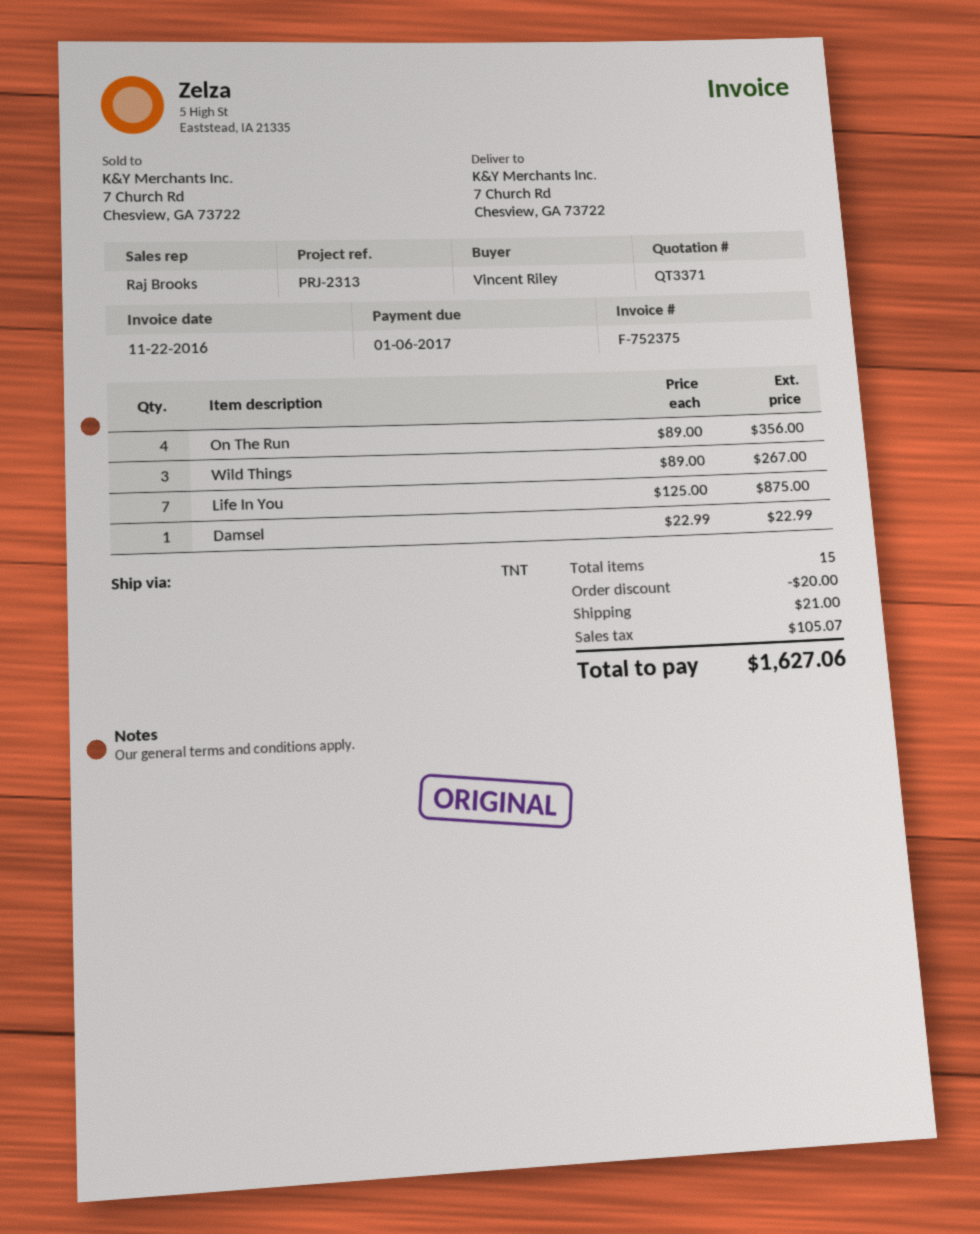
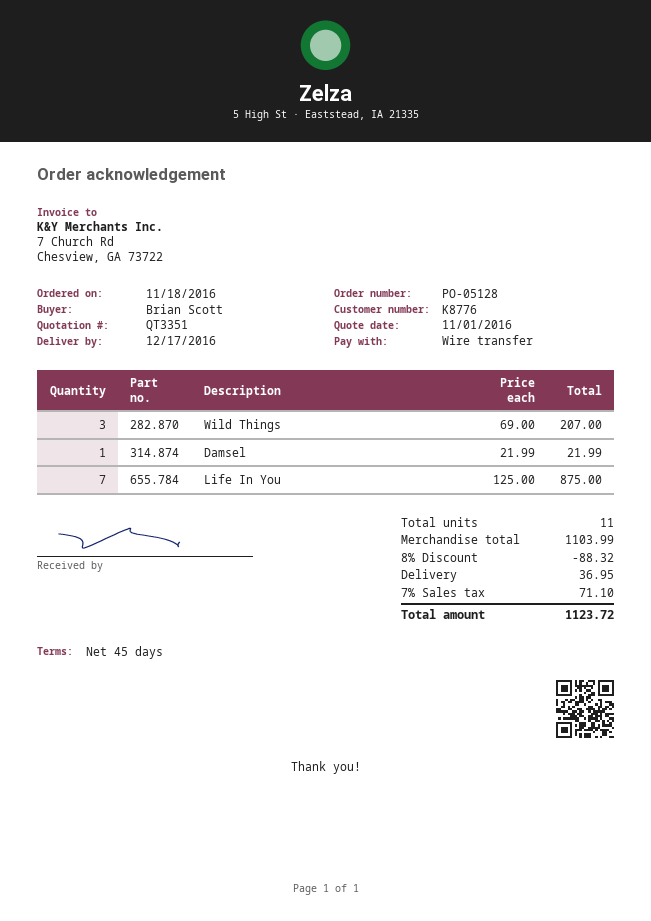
quote number: QT3371 -> QT3351
ordered by: Vincent Riley -> Brian Scott
On The Run: 4 x 89.00 = 356.00 -> none
Wild Things: 3 x 89.00 = 267.00 -> 3 x 69.00 = 207.00
Damsel: 1 x 22.99 = 22.99 -> 1 x 21.99 = 21.99
total quantity: 15 -> 11
discount: 20.00 -> 88.32
shipping: 21.00 -> 36.95
tax: 105.07 -> 71.10
total: 1627.06 -> 1123.72

